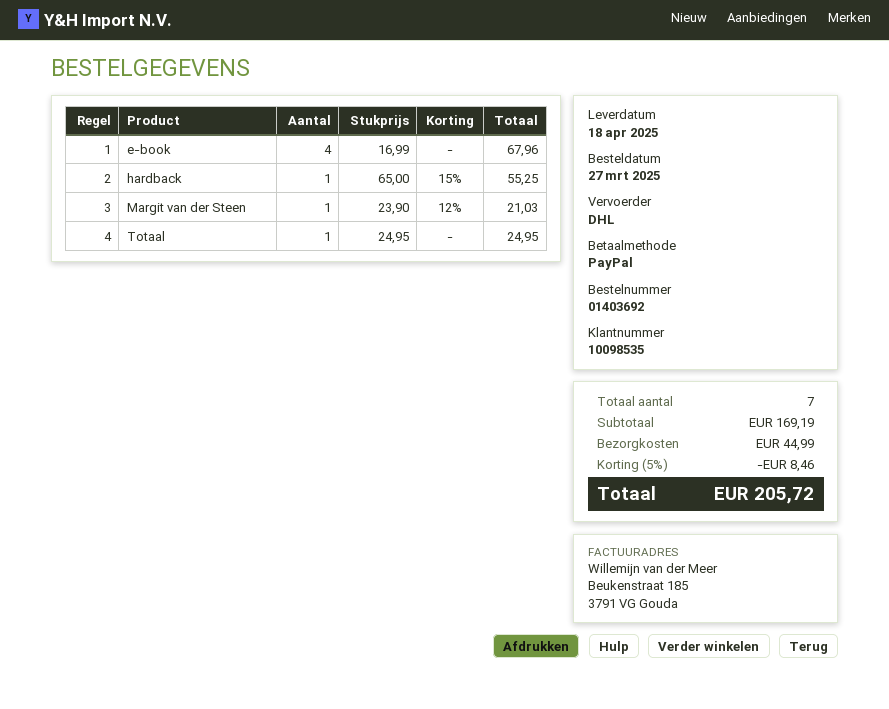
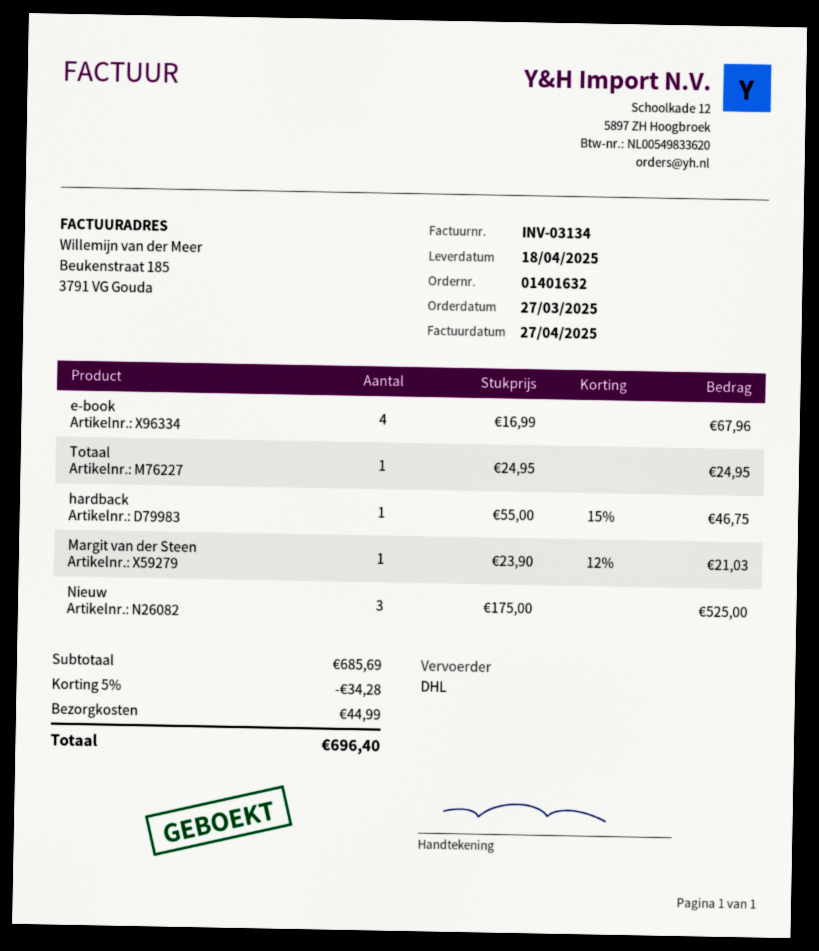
order number: 01403692 -> 01401632
hardback: 1 x 65.00 - 15% = 55.25 -> 1 x 55.00 - 15% = 46.75
Nieuw: none -> 3 x 175.00 = 525.00
subtotal: 169.19 -> 685.69
discount: 5% = 8.46 -> 5% = 34.28
total: 205.72 -> 696.40

